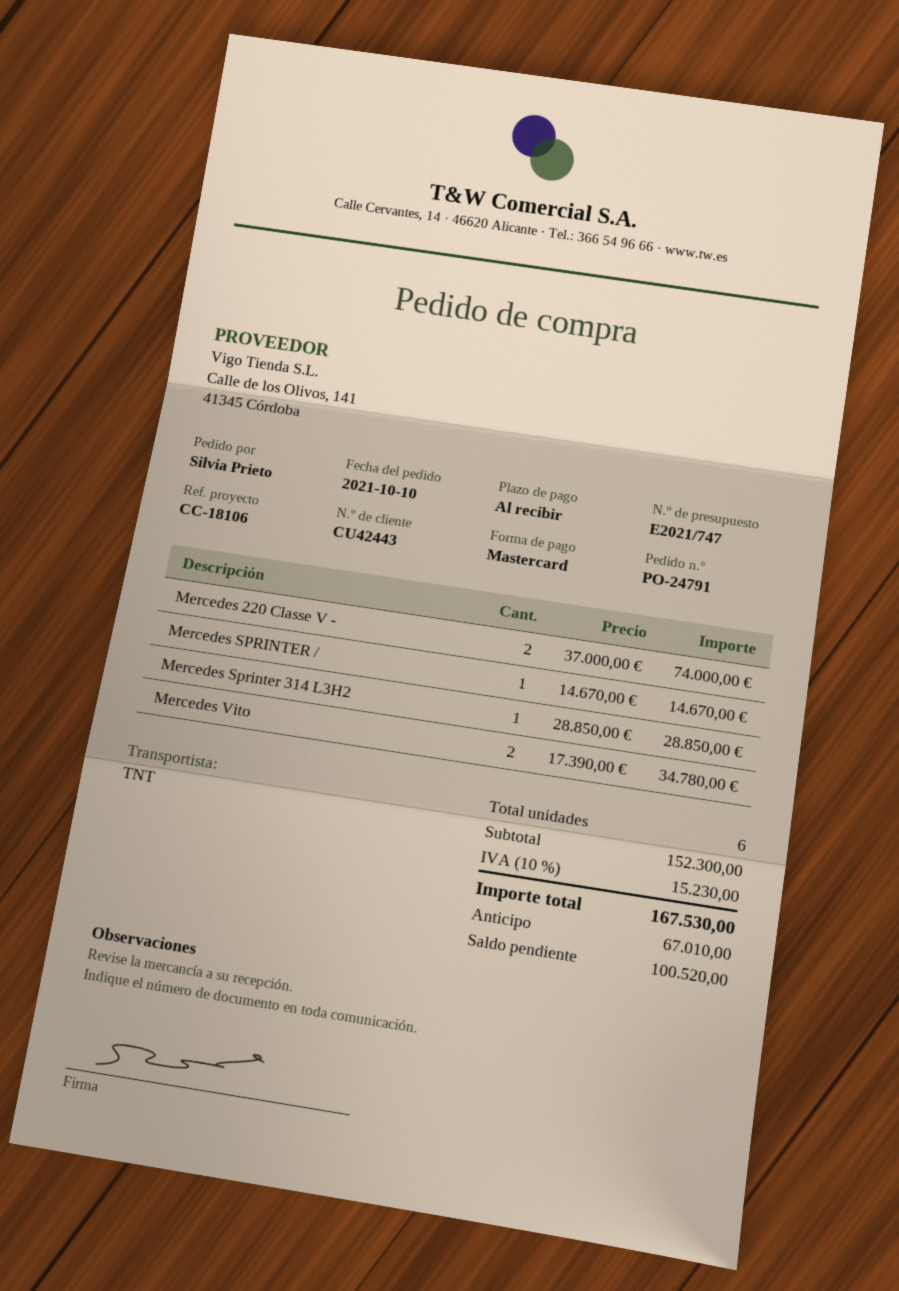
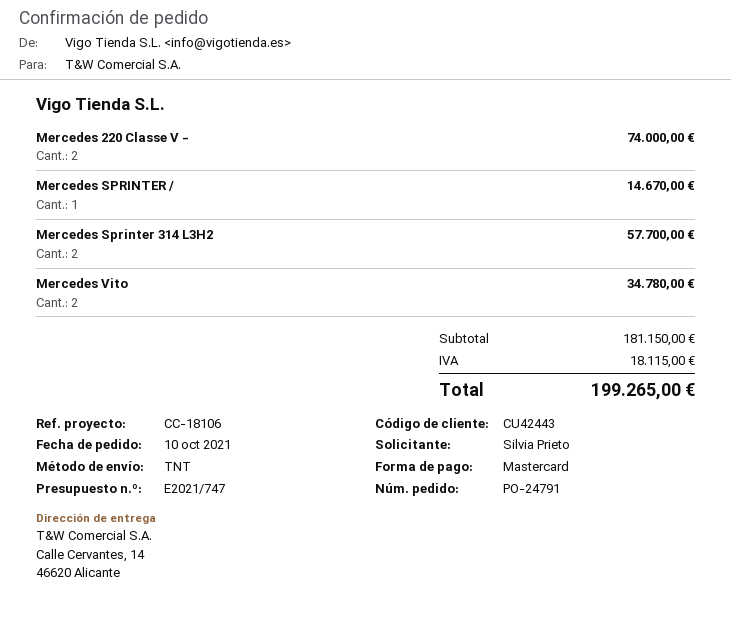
Mercedes Sprinter 314 L3H2: 1 for 28850.00 -> 2 for 57700.00
subtotal: 152300.00 -> 181150.00
tax: 15230.00 -> 18115.00
total: 167530.00 -> 199265.00

